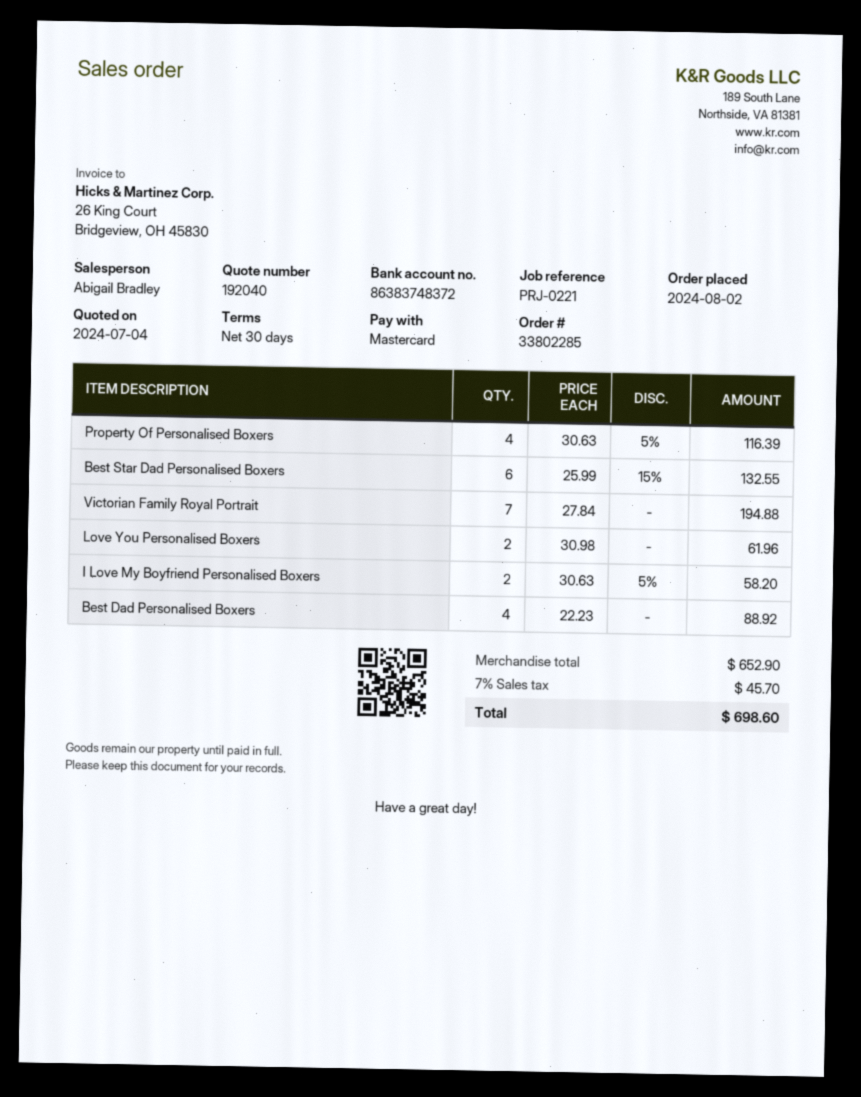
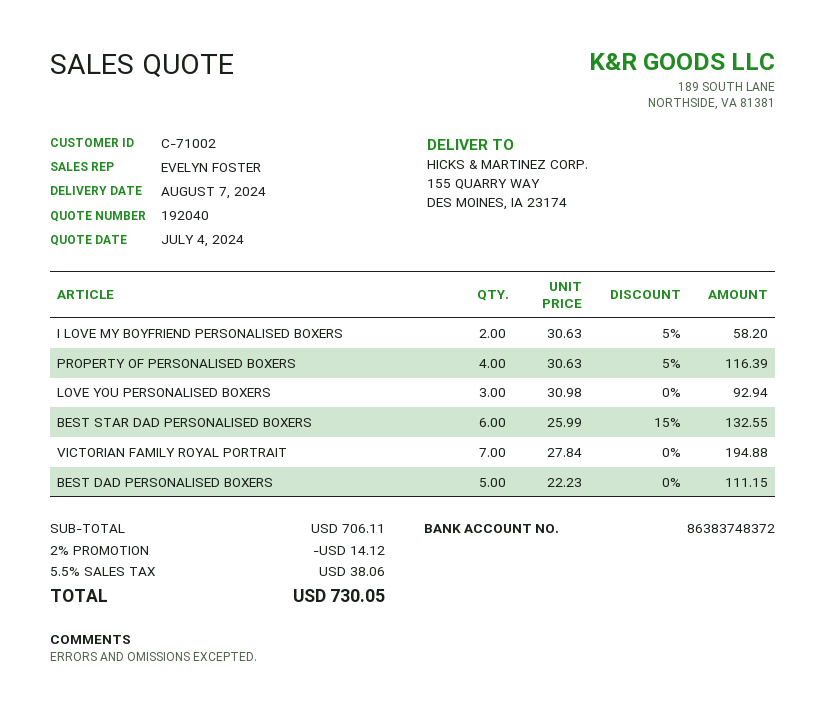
sales rep: Abigail Bradley -> EVELYN FOSTER
Love You Personalised Boxers: 2 x 30.98 = 61.96 -> 3 x 30.98 = 92.94
Best Dad Personalised Boxers: 4 x 22.23 = 88.92 -> 5 x 22.23 = 111.15
subtotal: 652.90 -> 706.11
discount: none -> 2% = 14.12
tax: 7% = 45.70 -> 5.5% = 38.06
total: 698.60 -> 730.05

